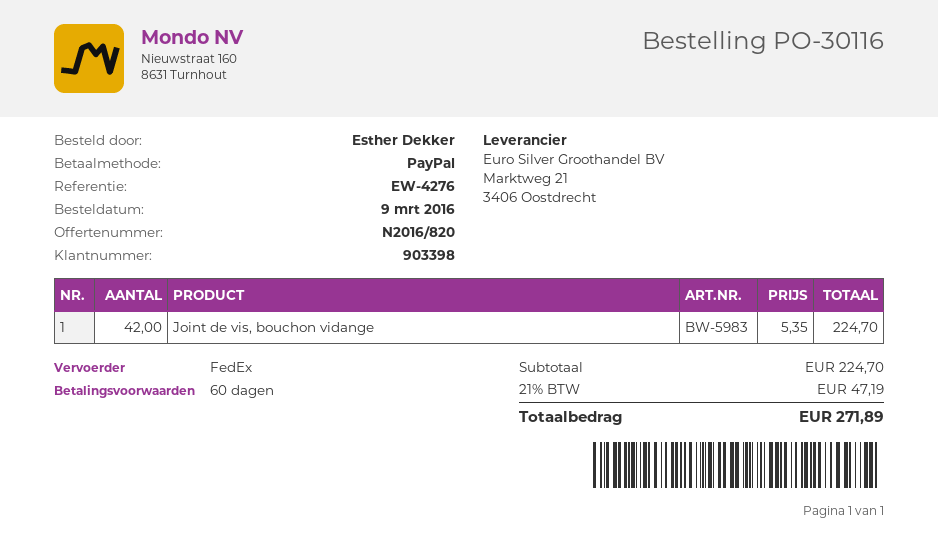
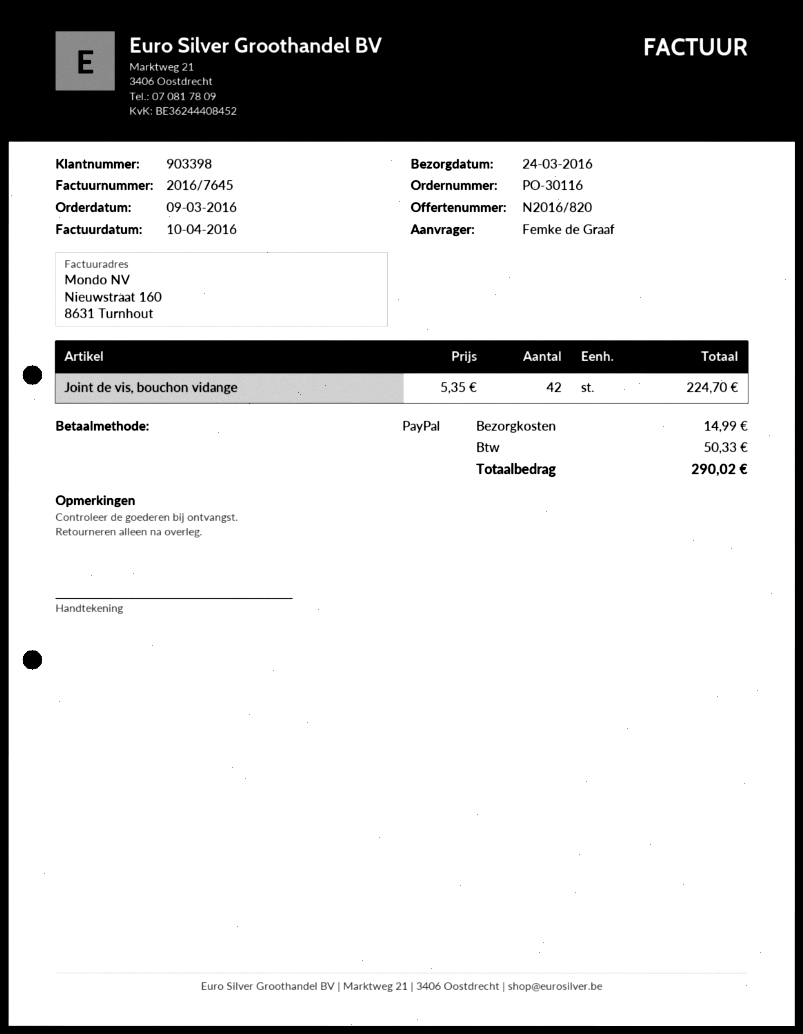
ordered by: Esther Dekker -> Femke de Graaf
shipping: none -> 14.99
tax: 47.19 -> 50.33
total: 271.89 -> 290.02

